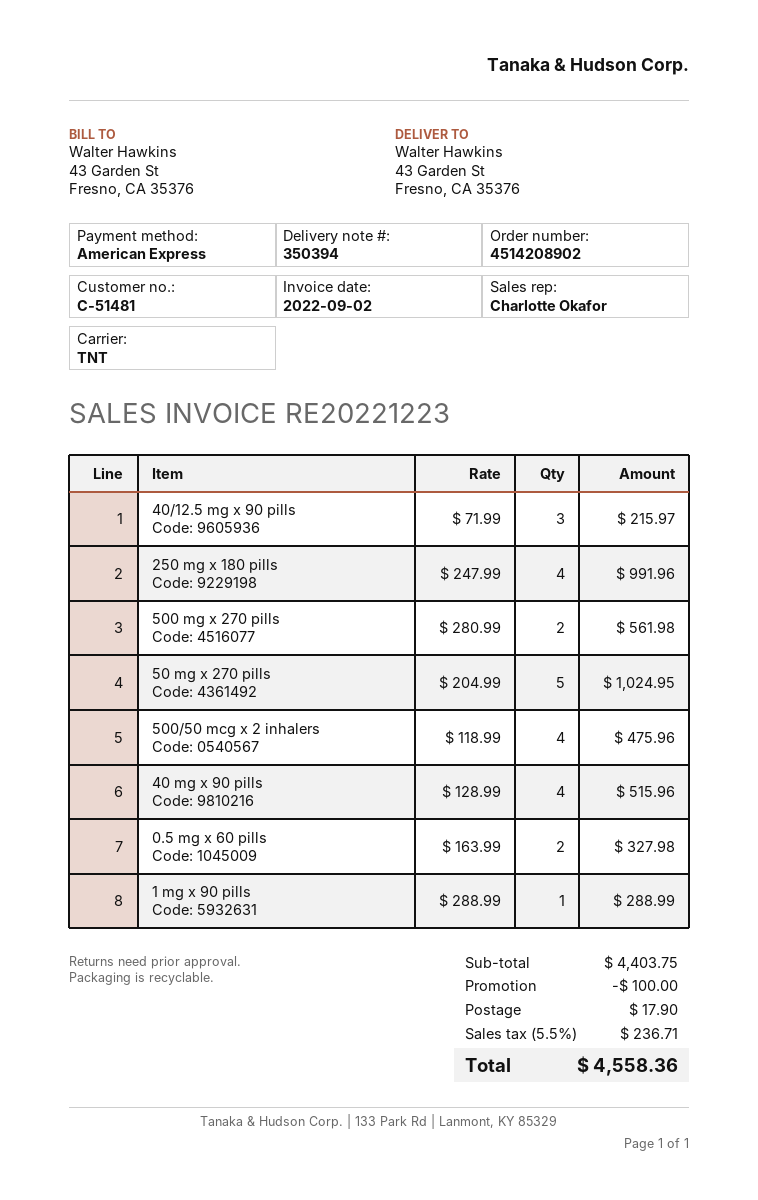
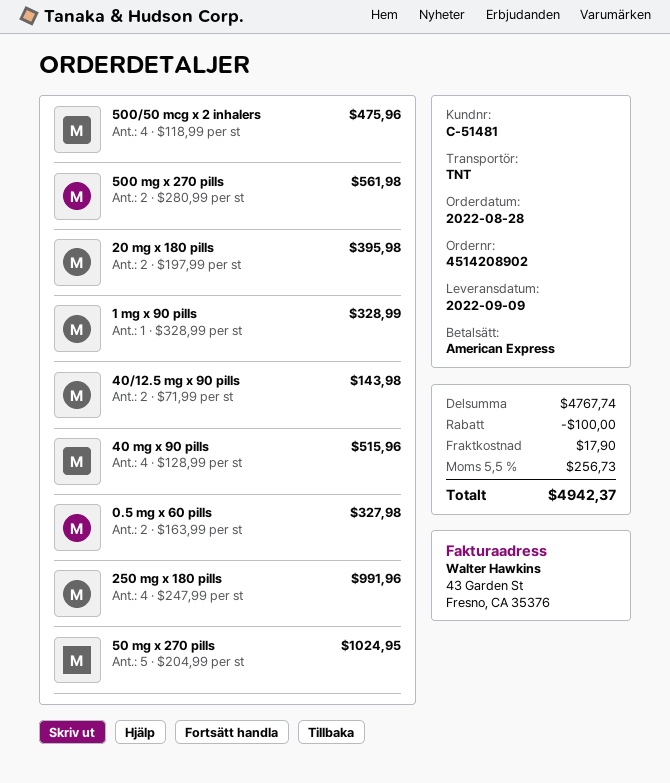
40/12.5 mg x 90 pills: 3 x 71.99 = 215.97 -> 2 x 71.99 = 143.98
1 mg x 90 pills: 1 x 288.99 = 288.99 -> 1 x 328.99 = 328.99
20 mg x 180 pills: none -> 2 x 197.99 = 395.98
subtotal: 4403.75 -> 4767.74
tax: 5.5% = 236.71 -> 5.5% = 256.73
total: 4558.36 -> 4942.37

